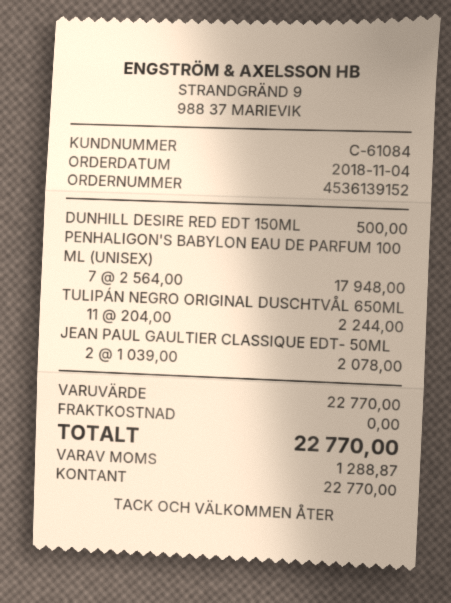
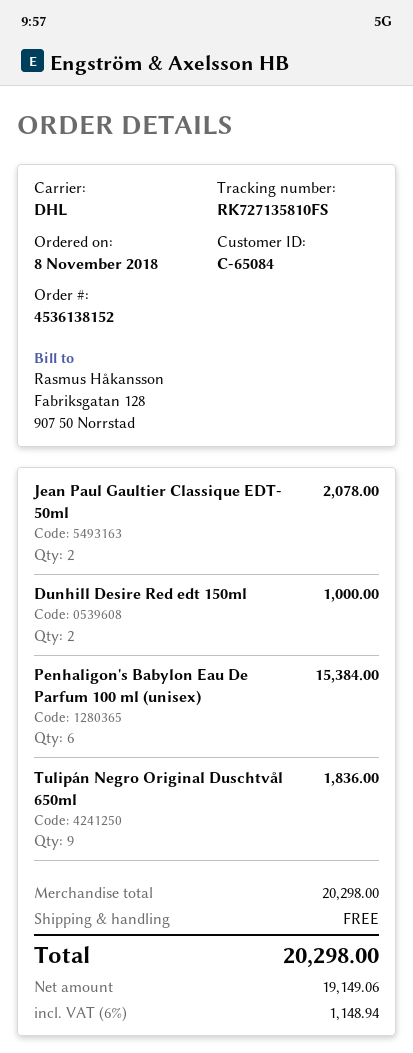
order number: 4536139152 -> 4536138152
order date: 2018-11-04 -> 2018-11-08
customer number: C-61084 -> C-65084
DUNHILL DESIRE RED EDT 150ML: 1 for 500.00 -> 2 for 1000.00
PENHALIGON'S BABYLON EAU DE PARFUM 100 ML (UNISEX): 7 for 17948.00 -> 6 for 15384.00
TULIPÁN NEGRO ORIGINAL DUSCHTVÅL 650ML: 11 for 2244.00 -> 9 for 1836.00
subtotal: 22770.00 -> 20298.00
tax: 1288.87 -> 1148.94
total: 22770.00 -> 20298.00

